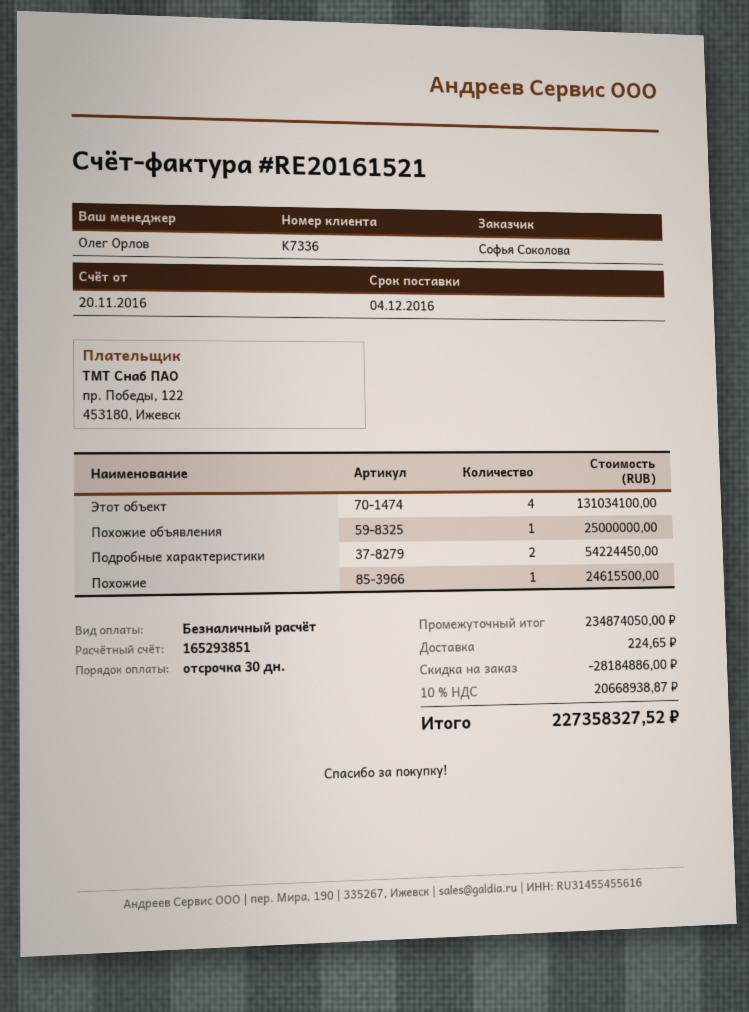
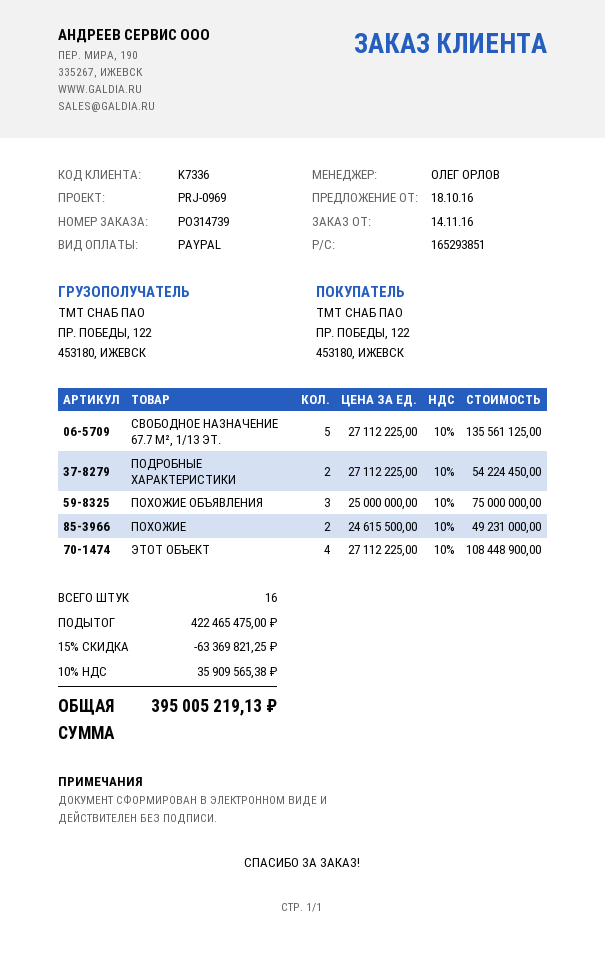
payment method: bank transfer -> PayPal
Этот объект: 4 for 131034100.00 -> 4 for 108448900.00
Похожие объявления: 1 for 25000000.00 -> 3 for 75000000.00
Похожие: 1 for 24615500.00 -> 2 for 49231000.00
СВОБОДНОЕ НАЗНАЧЕНИЕ 67.7 М², 1/13 ЭТ.: none -> 5 for 135561125.00
subtotal: 234874050.00 -> 422465475.00
discount: 28184886.00 -> 63369821.25
shipping: 224.65 -> none
tax: 10% = 20668938.87 -> 10% = 35909565.38
total: 227358327.52 -> 395005219.13

